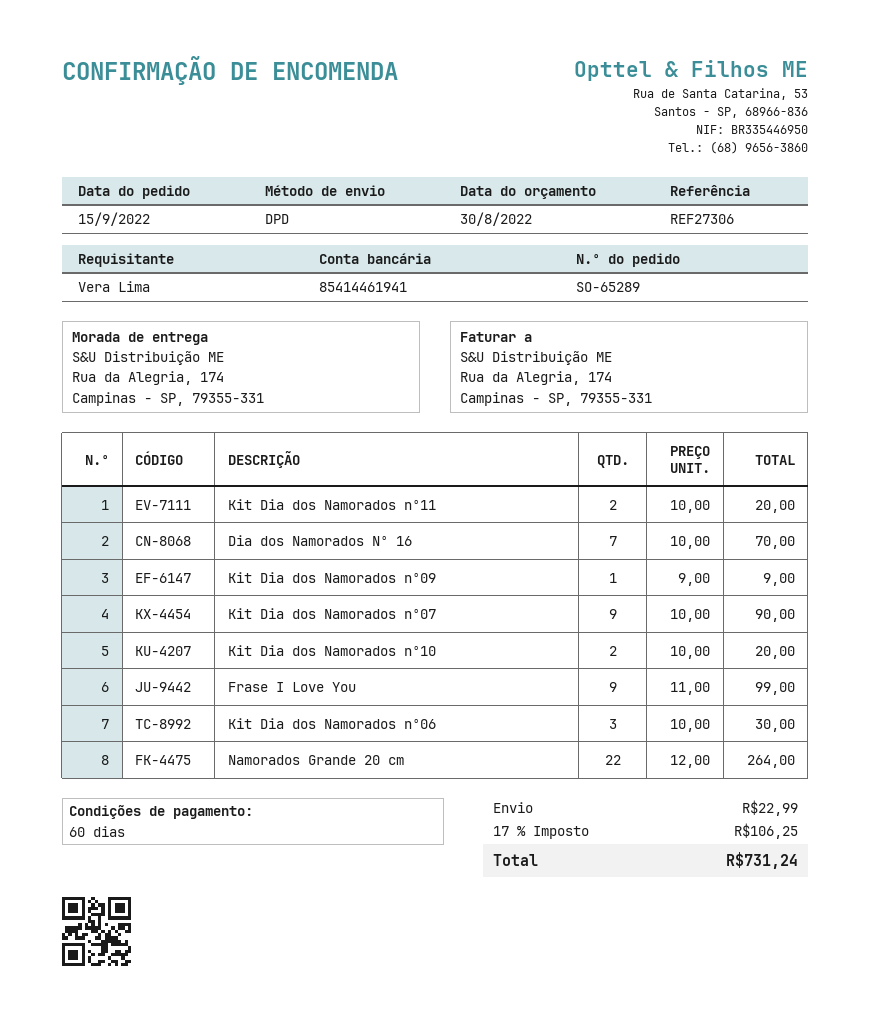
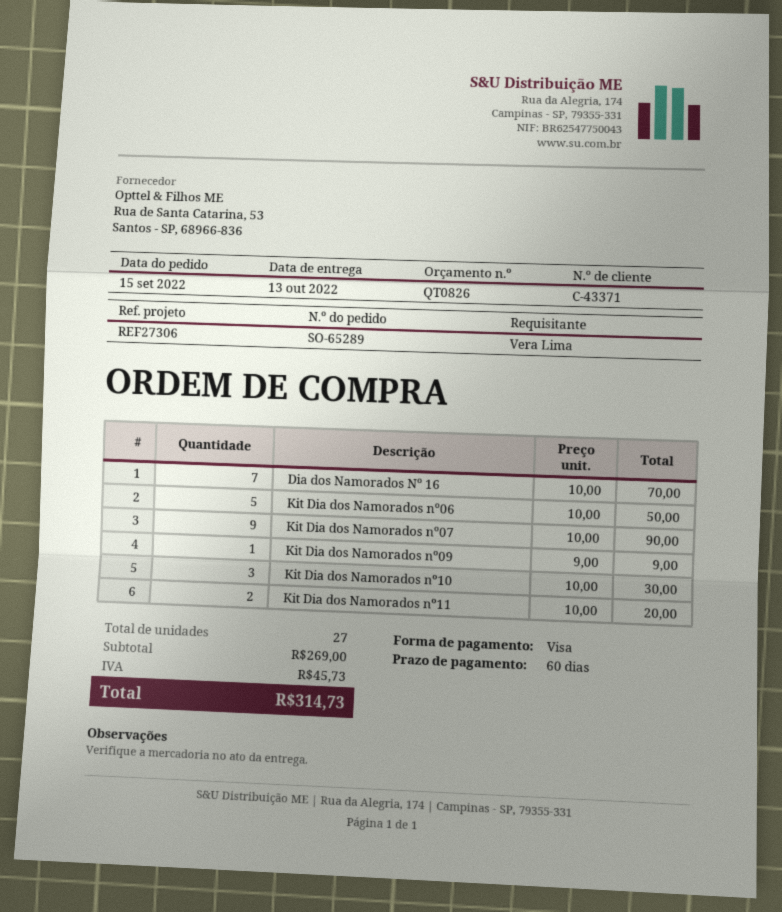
Kit Dia dos Namorados nº10: 2 x 10.00 = 20.00 -> 3 x 10.00 = 30.00
Frase I Love You: 9 x 11.00 = 99.00 -> none
Kit Dia dos Namorados nº06: 3 x 10.00 = 30.00 -> 5 x 10.00 = 50.00
Namorados Grande 20 cm: 22 x 12.00 = 264.00 -> none
shipping: 22.99 -> none
tax: 106.25 -> 45.73
total: 731.24 -> 314.73

